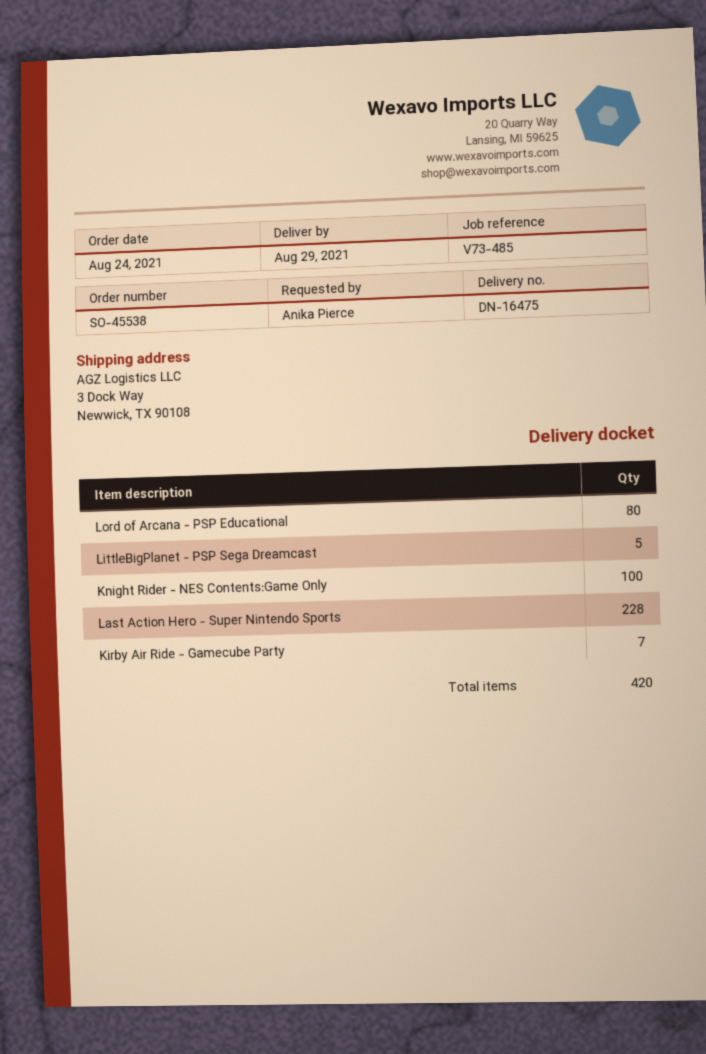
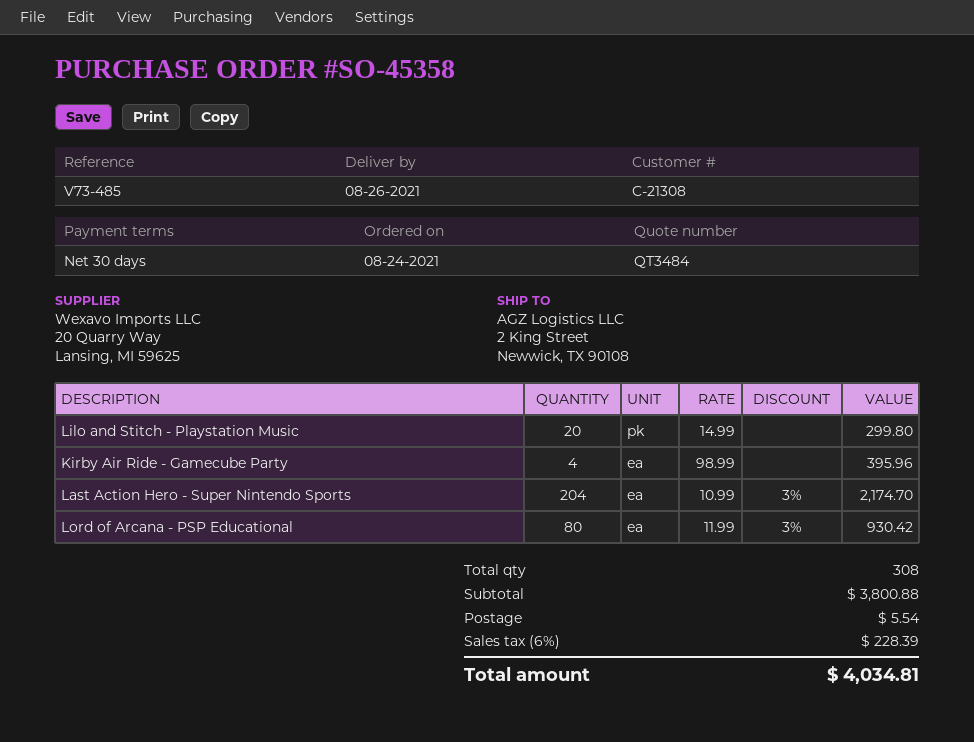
order number: SO-45538 -> SO-45358
delivery date: 2021-08-29 -> 2021-08-26
ship to: 3 Dock Way, Newwick, TX 90108 -> 2 King Street, Newwick, TX 90108
LittleBigPlanet - PSP Sega Dreamcast: 5 -> none
Knight Rider - NES Contents:Game Only: 100 -> none
Last Action Hero - Super Nintendo Sports: 228 -> 204
Kirby Air Ride - Gamecube Party: 7 -> 4
Lilo and Stitch - Playstation Music: none -> 20
total quantity: 420 -> 308

